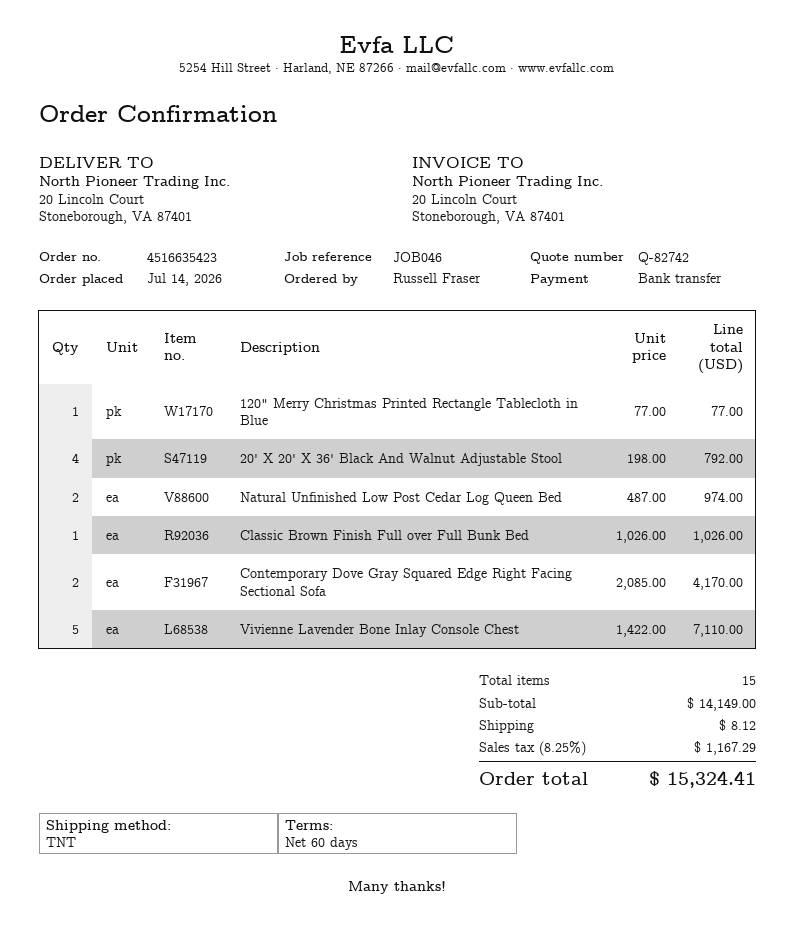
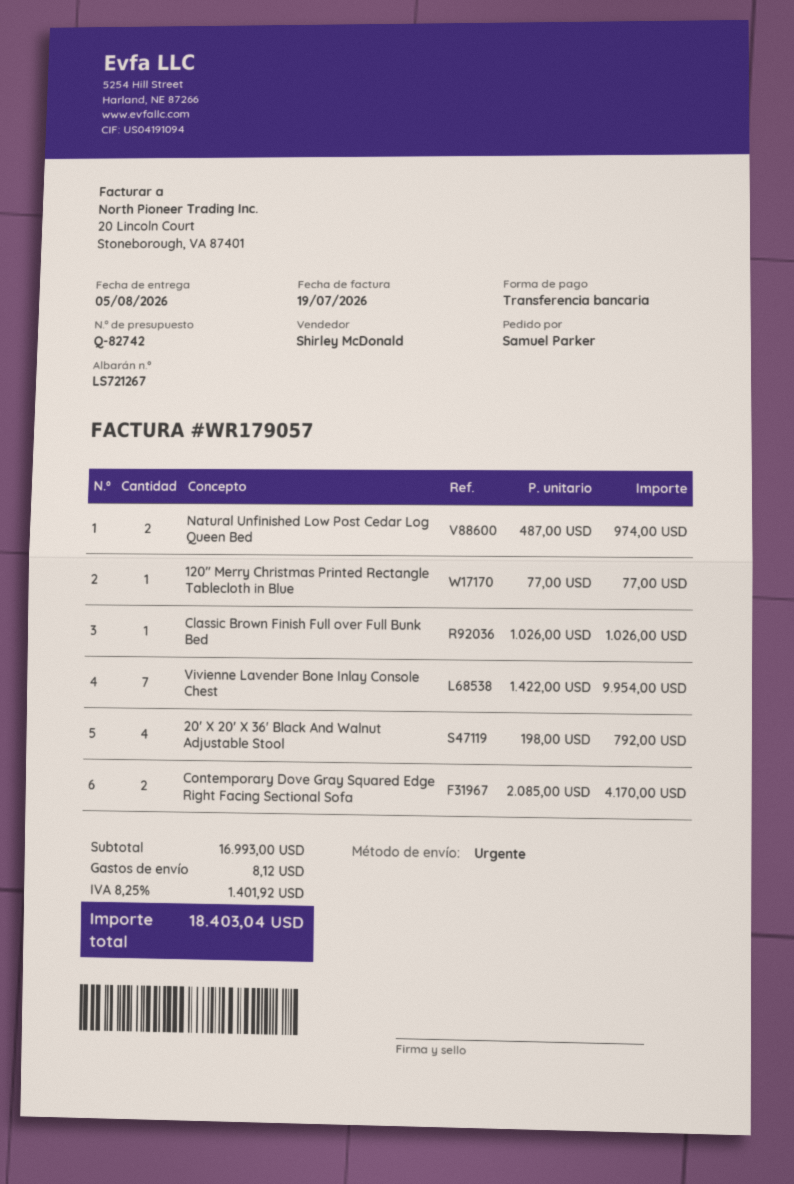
ordered by: Russell Fraser -> Samuel Parker
shipping method: TNT -> express
Vivienne Lavender Bone Inlay Console Chest: 5 x 1422.00 = 7110.00 -> 7 x 1422.00 = 9954.00
subtotal: 14149.00 -> 16993.00
tax: 8.25% = 1167.29 -> 8.25% = 1401.92
total: 15324.41 -> 18403.04

